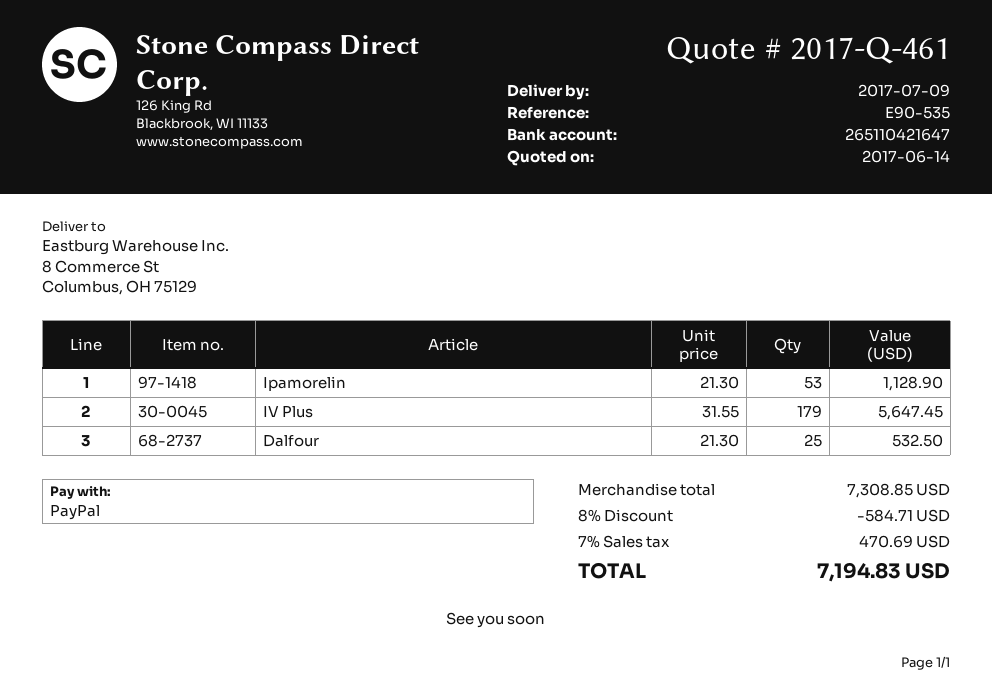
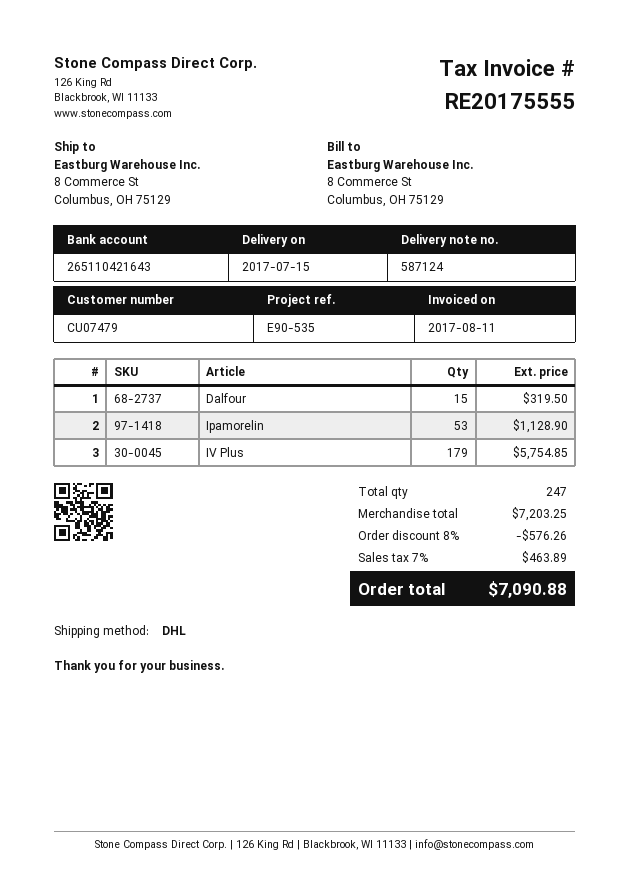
delivery date: 2017-07-09 -> 2017-07-15
bank account: 265110421647 -> 265110421643
IV Plus: 179 for 5647.45 -> 179 for 5754.85
Dalfour: 25 for 532.50 -> 15 for 319.50
subtotal: 7308.85 -> 7203.25
discount: 8% = 584.71 -> 8% = 576.26
tax: 7% = 470.69 -> 7% = 463.89
total: 7194.83 -> 7090.88

